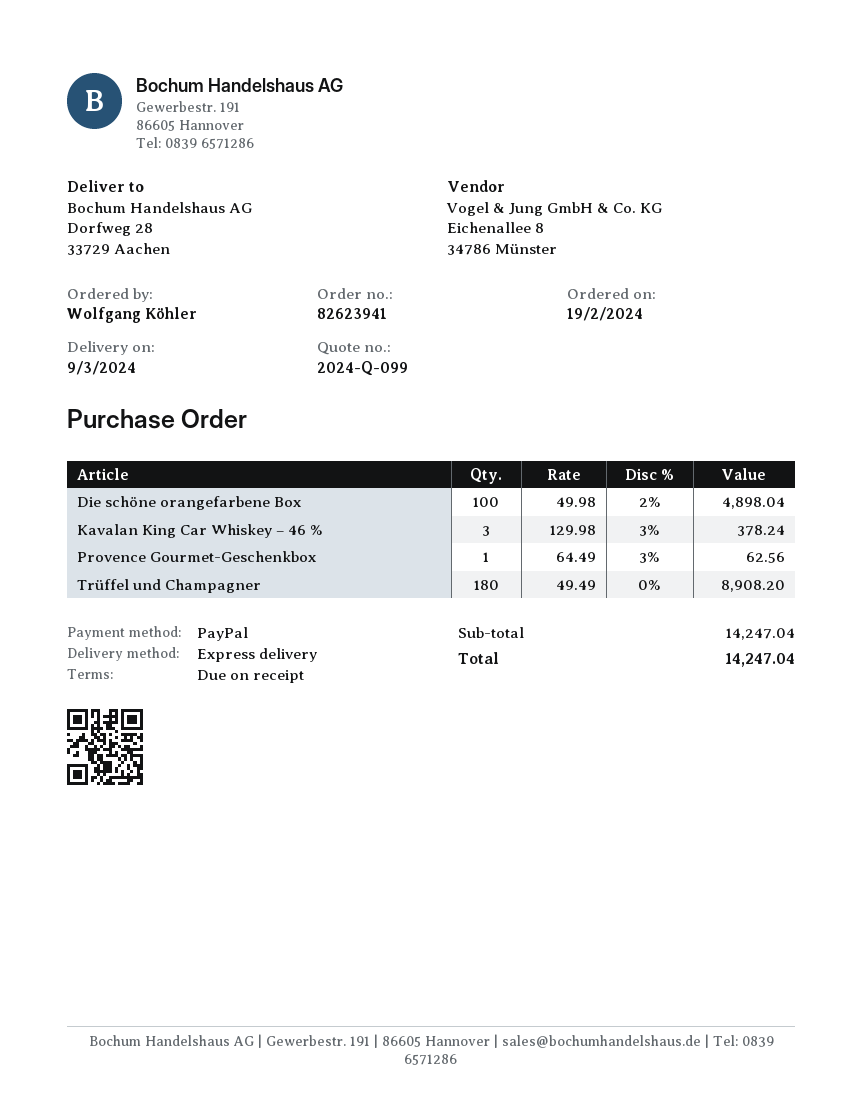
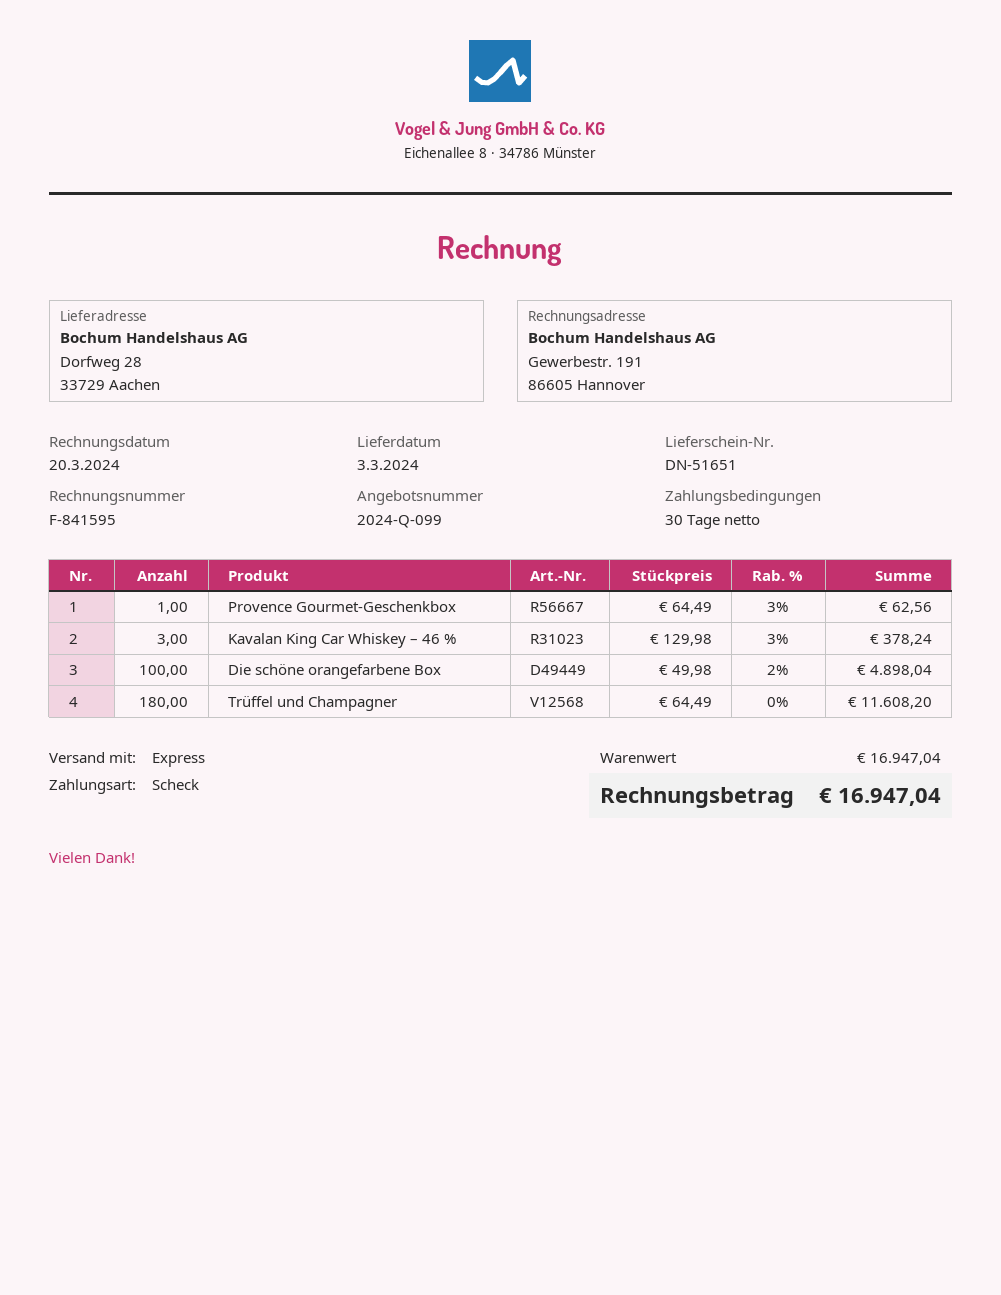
delivery date: 2024-03-09 -> 2024-03-03
payment terms: on receipt -> 30 days
payment method: PayPal -> cheque
Trüffel und Champagner: 180 x 49.49 = 8908.20 -> 180 x 64.49 = 11608.20
subtotal: 14247.04 -> 16947.04
total: 14247.04 -> 16947.04

